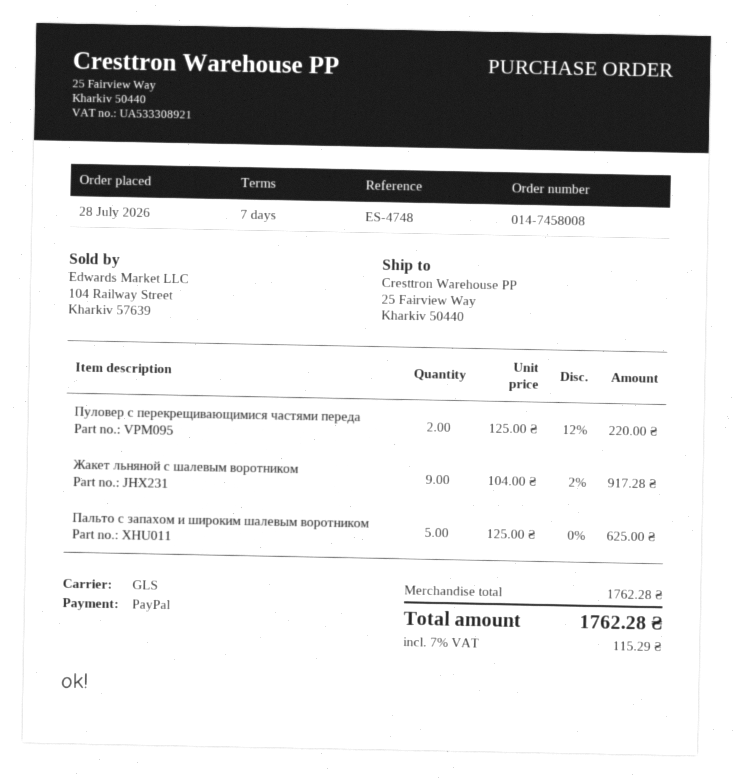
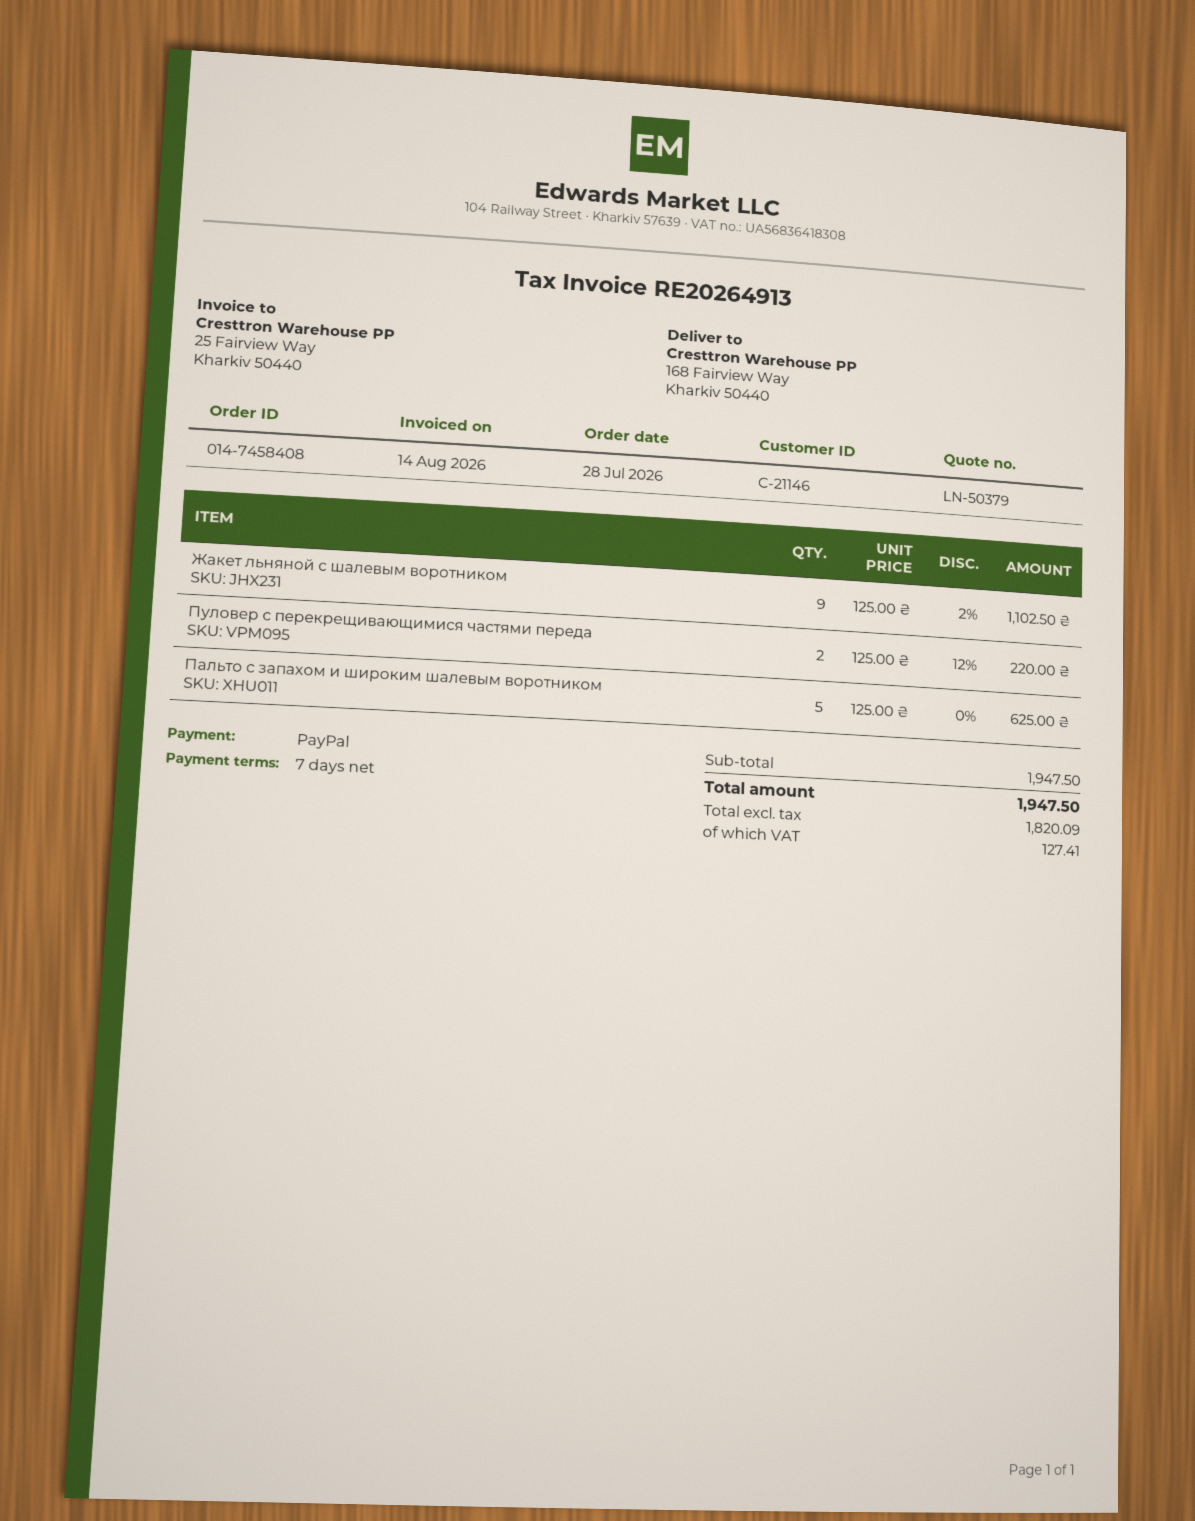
order number: 014-7458008 -> 014-7458408
ship to: 25 Fairview Way, Kharkiv 50440 -> 168 Fairview Way, Kharkiv 50440
Жакет льняной с шалевым воротником: 9 x 104.00 - 2% = 917.28 -> 9 x 125.00 - 2% = 1102.50
subtotal: 1762.28 -> 1947.50
tax: 115.29 -> 127.41
total: 1762.28 -> 1947.50

